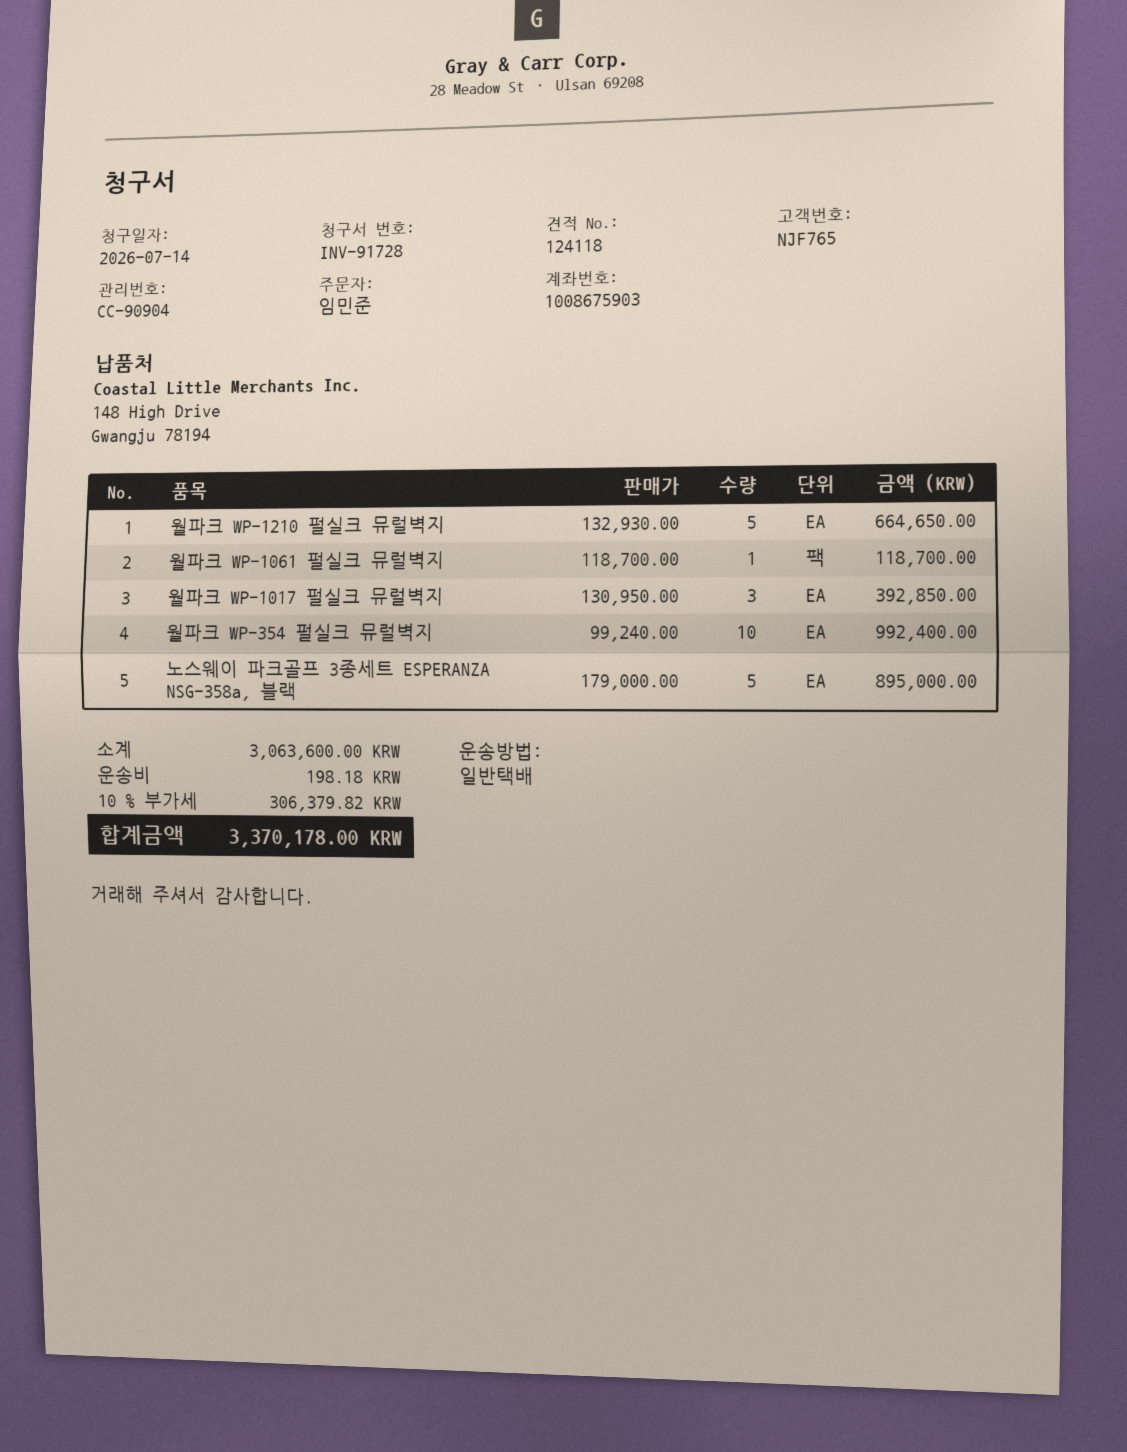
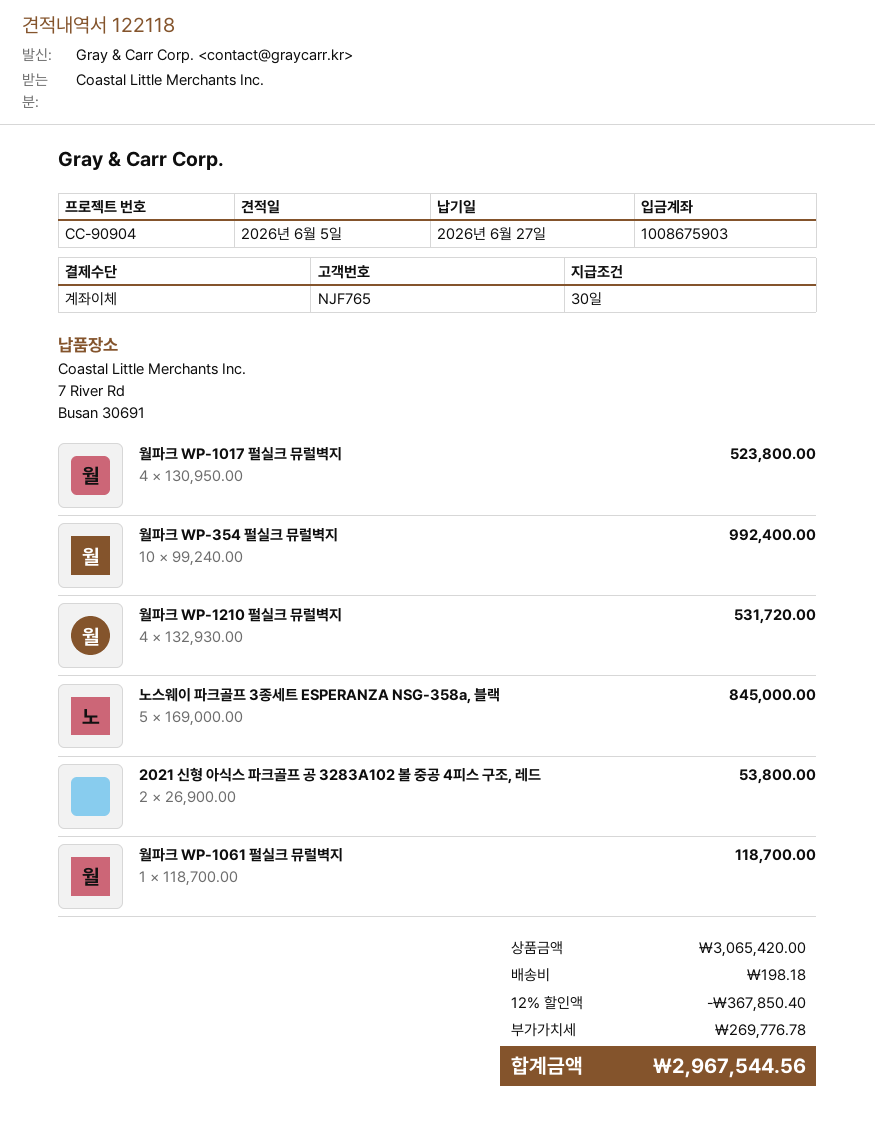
quote number: 124118 -> 122118
ship to: 148 High Drive, Gwangju 78194 -> 7 River Rd, Busan 30691
월파크 WP-1210 펄실크 뮤럴벽지: 5 x 132930.00 = 664650.00 -> 4 x 132930.00 = 531720.00
월파크 WP-1017 펄실크 뮤럴벽지: 3 x 130950.00 = 392850.00 -> 4 x 130950.00 = 523800.00
노스웨이 파크골프 3종세트 ESPERANZA NSG-358a, 블랙: 5 x 179000.00 = 895000.00 -> 5 x 169000.00 = 845000.00
2021 신형 아식스 파크골프 공 3283A102 볼 중공 4피스 구조, 레드: none -> 2 x 26900.00 = 53800.00
subtotal: 3063600.00 -> 3065420.00
discount: none -> 12% = 367850.40
tax: 306379.82 -> 269776.78
total: 3370178.00 -> 2967544.56

